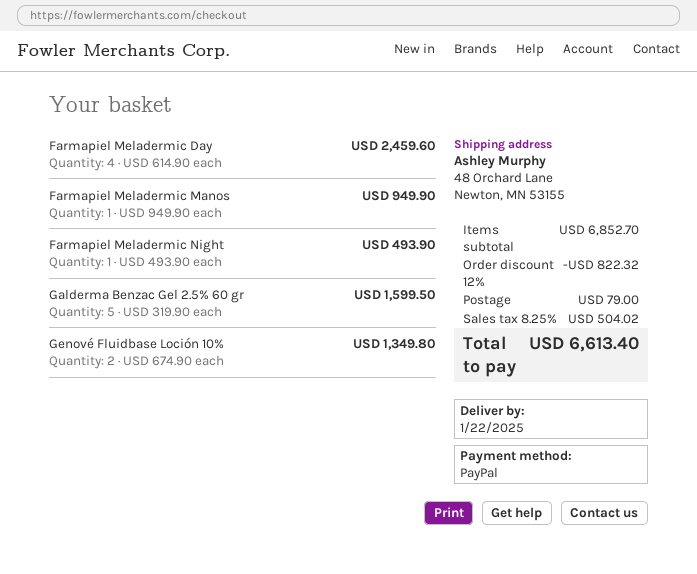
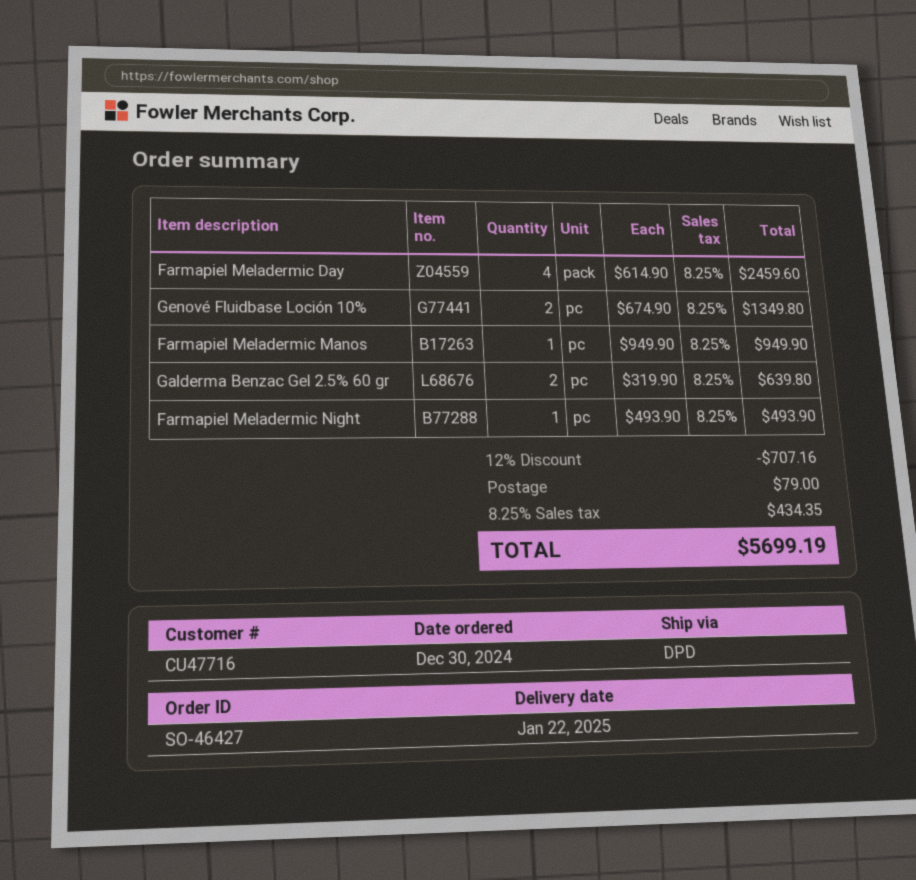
Galderma Benzac Gel 2.5% 60 gr: 5 x 319.90 = 1599.50 -> 2 x 319.90 = 639.80
discount: 12% = 822.32 -> 12% = 707.16
tax: 8.25% = 504.02 -> 8.25% = 434.35
total: 6613.40 -> 5699.19

